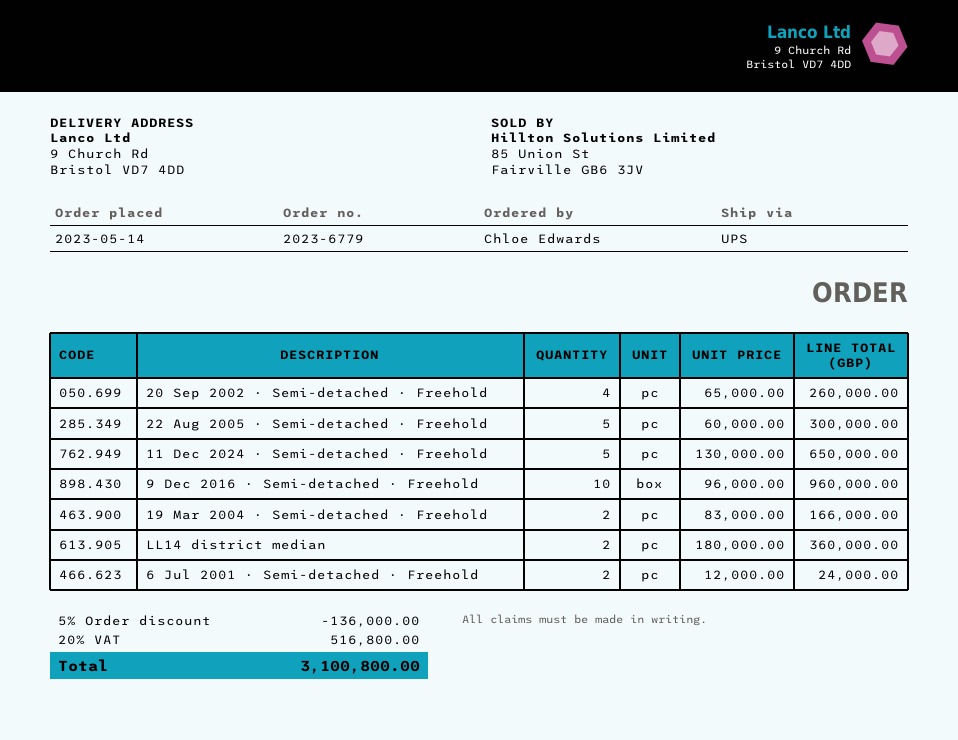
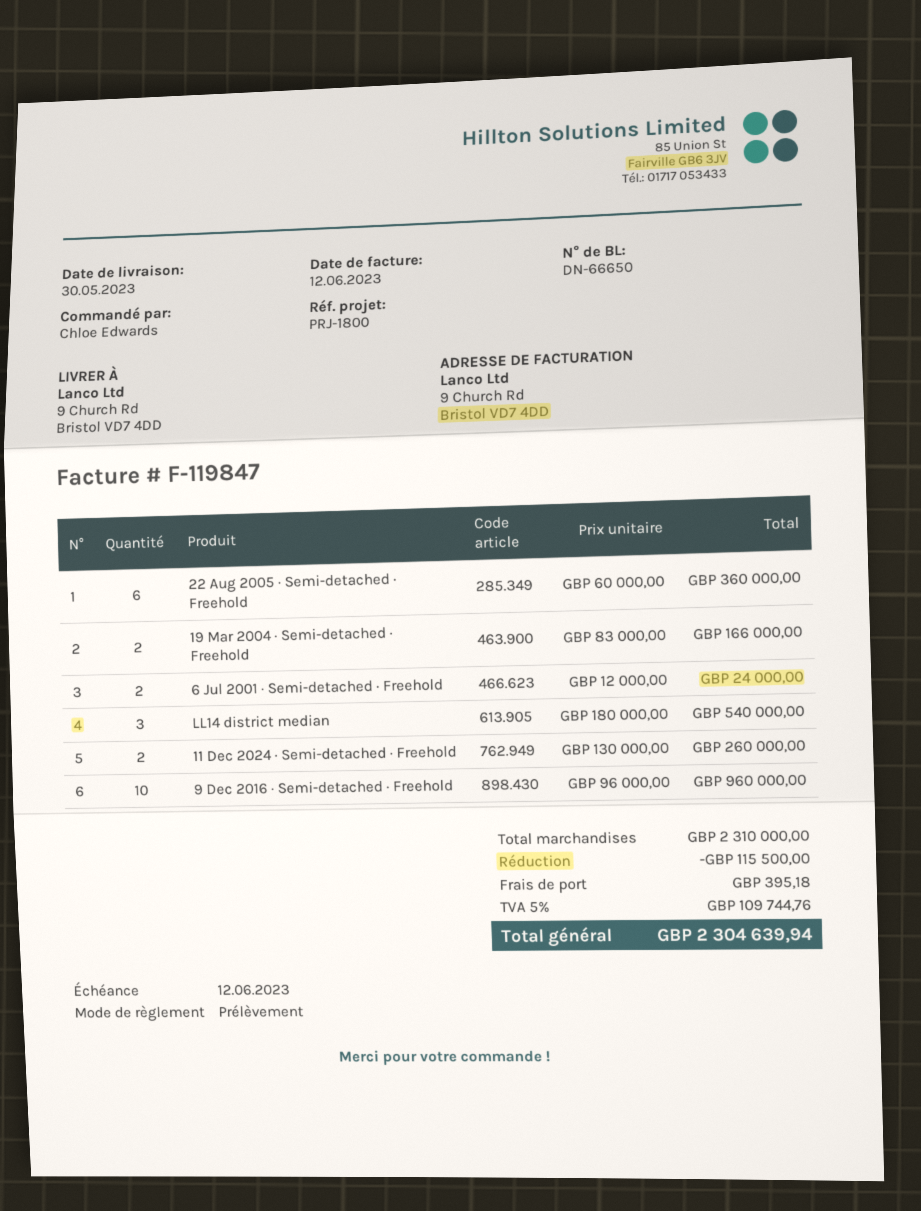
20 Sep 2002 · Semi-detached · Freehold: 4 x 65000.00 = 260000.00 -> none
22 Aug 2005 · Semi-detached · Freehold: 5 x 60000.00 = 300000.00 -> 6 x 60000.00 = 360000.00
11 Dec 2024 · Semi-detached · Freehold: 5 x 130000.00 = 650000.00 -> 2 x 130000.00 = 260000.00
LL14 district median: 2 x 180000.00 = 360000.00 -> 3 x 180000.00 = 540000.00
discount: 136000.00 -> 115500.00
shipping: none -> 395.18
tax: 20% = 516800.00 -> 5% = 109744.76
total: 3100800.00 -> 2304639.94

